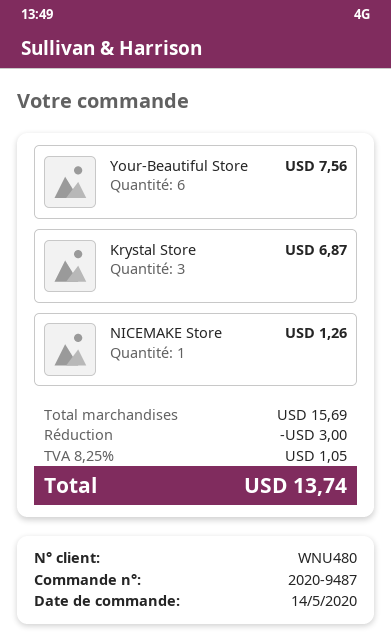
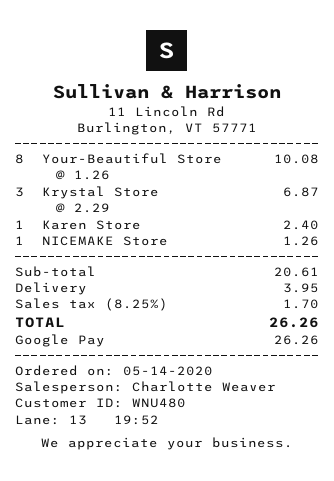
Your-Beautiful Store: 6 for 7.56 -> 8 for 10.08
Karen Store: none -> 1 for 2.40
subtotal: 15.69 -> 20.61
discount: 3.00 -> none
shipping: none -> 3.95
tax: 8.25% = 1.05 -> 8.25% = 1.70
total: 13.74 -> 26.26

